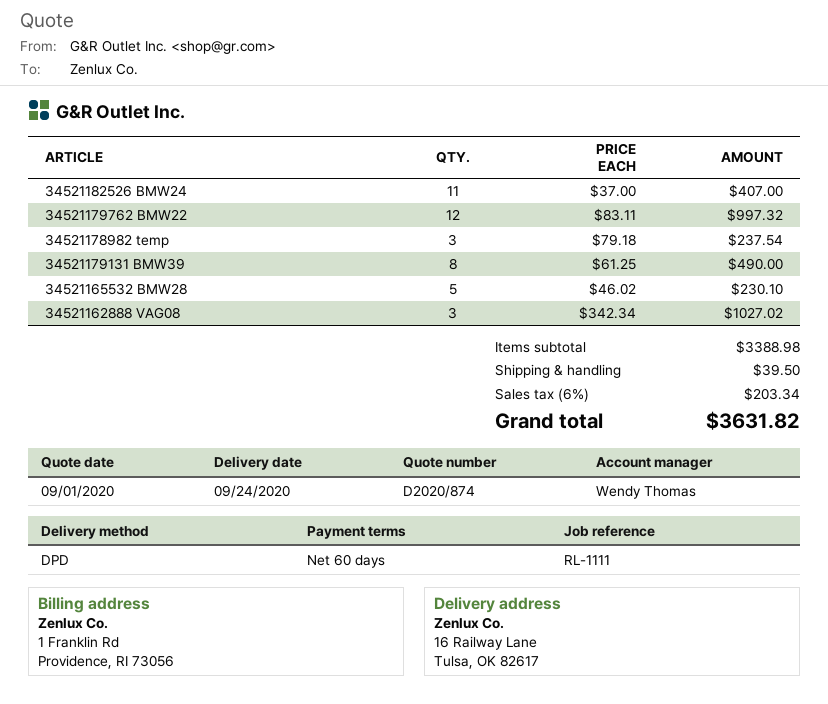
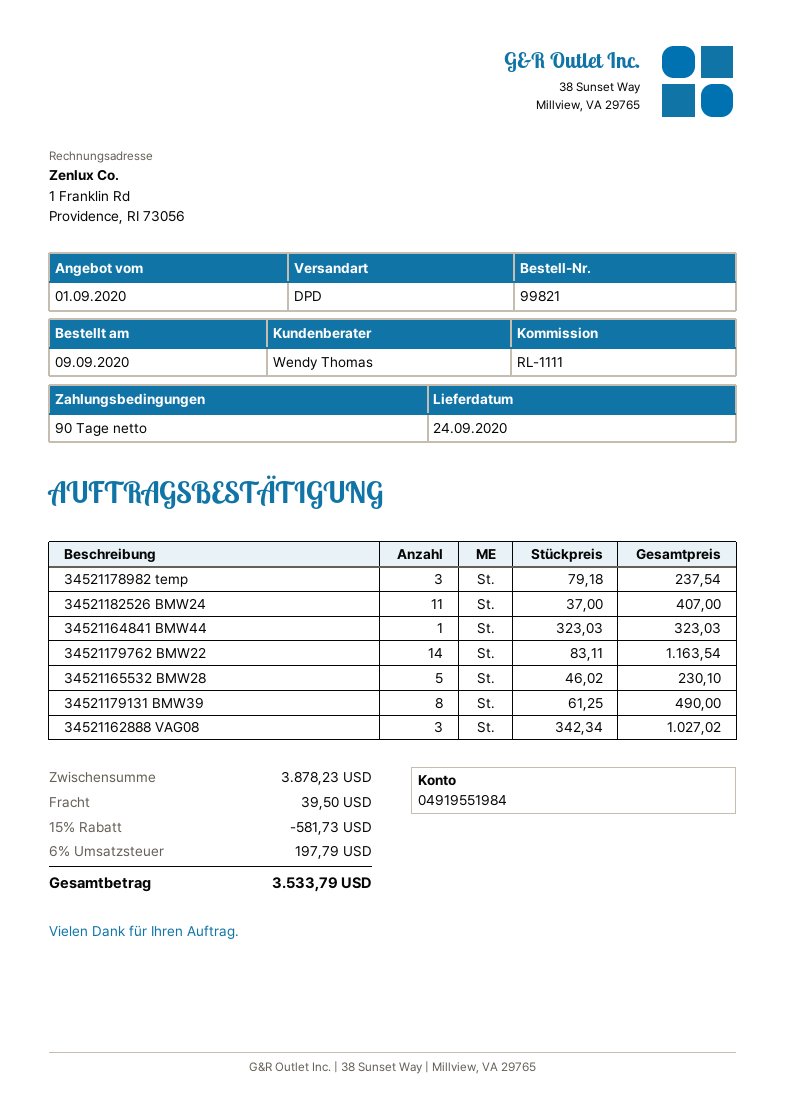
payment terms: 60 days -> 90 days
34521179762 BMW22: 12 x 83.11 = 997.32 -> 14 x 83.11 = 1163.54
34521164841 BMW44: none -> 1 x 323.03 = 323.03
subtotal: 3388.98 -> 3878.23
discount: none -> 15% = 581.73
tax: 6% = 203.34 -> 6% = 197.79
total: 3631.82 -> 3533.79

